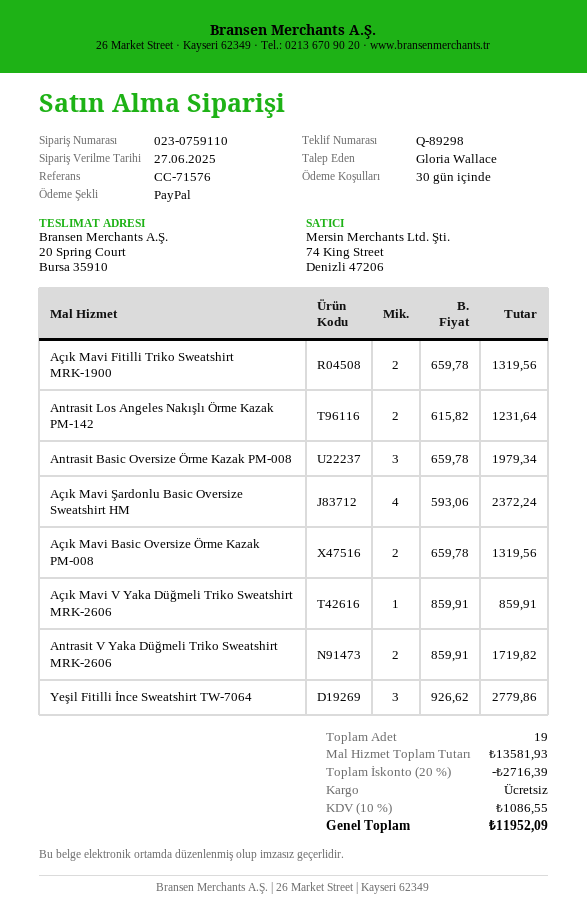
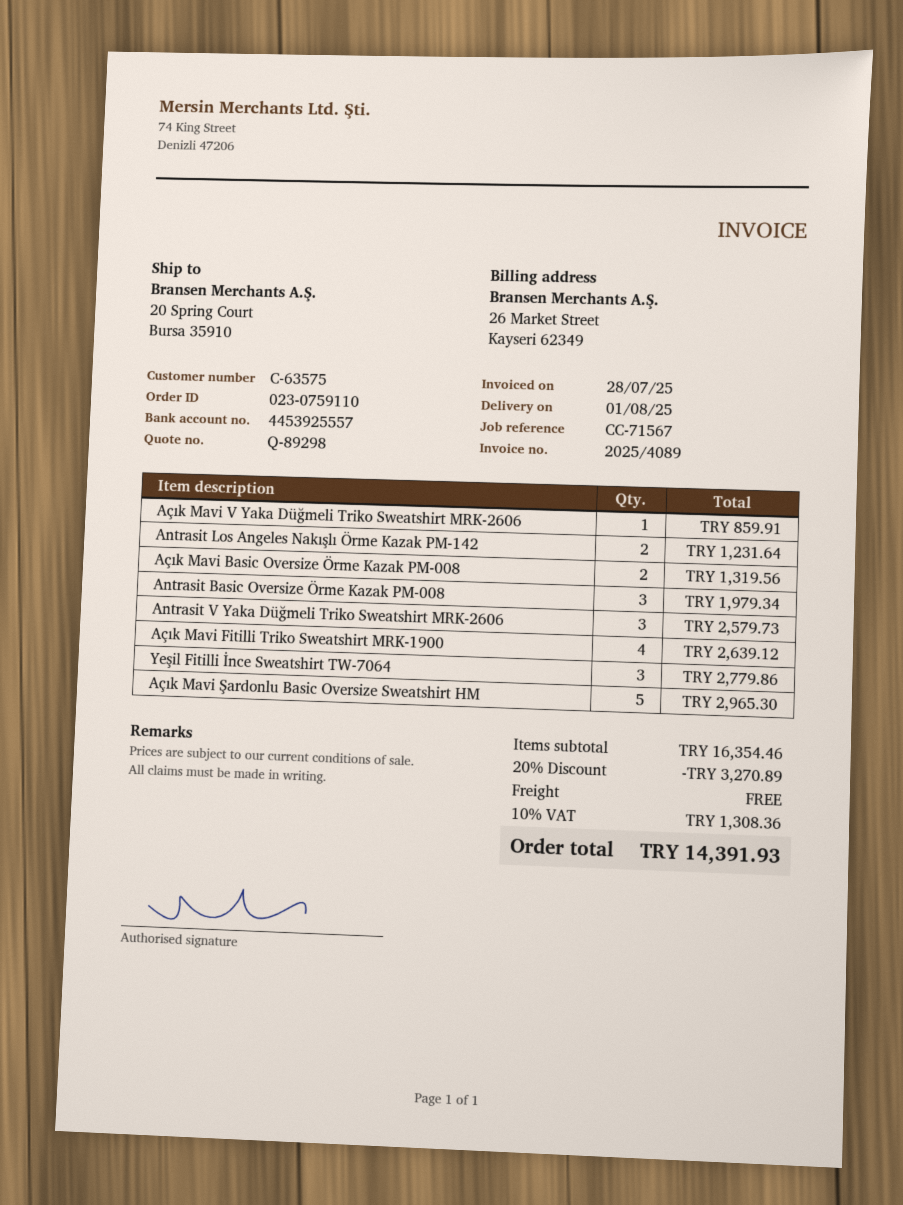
reference: CC-71576 -> CC-71567
Açık Mavi Fitilli Triko Sweatshirt MRK-1900: 2 for 1319.56 -> 4 for 2639.12
Açık Mavi Şardonlu Basic Oversize Sweatshirt HM: 4 for 2372.24 -> 5 for 2965.30
Antrasit V Yaka Düğmeli Triko Sweatshirt MRK-2606: 2 for 1719.82 -> 3 for 2579.73
subtotal: 13581.93 -> 16354.46
discount: 20% = 2716.39 -> 20% = 3270.89
tax: 10% = 1086.55 -> 10% = 1308.36
total: 11952.09 -> 14391.93

